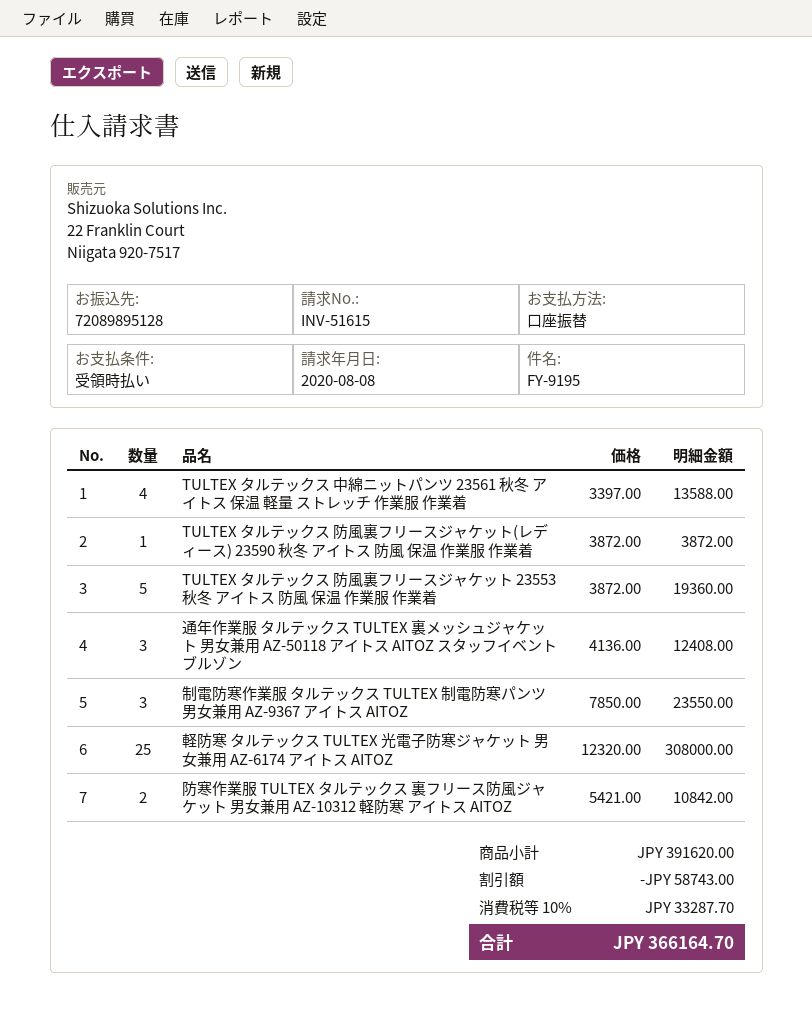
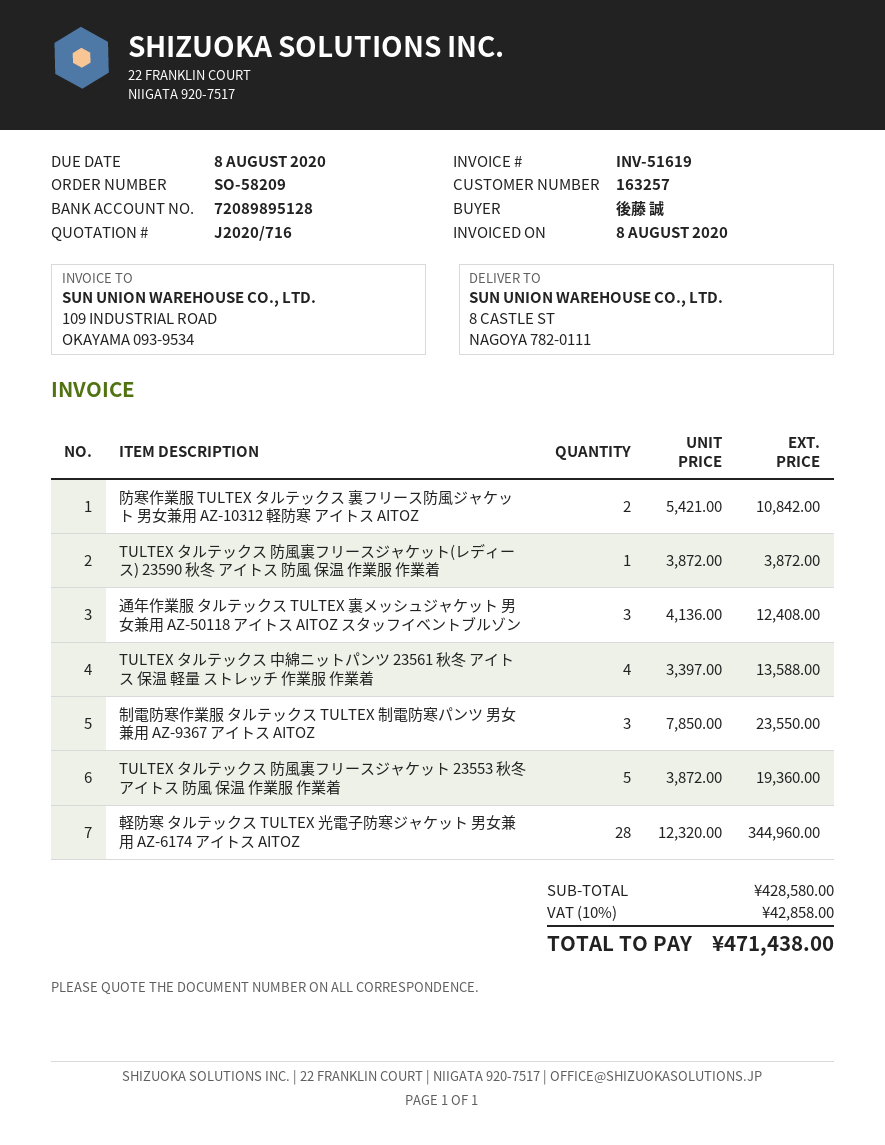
invoice number: INV-51615 -> INV-51619
軽防寒 タルテックス TULTEX 光電子防寒ジャケット 男女兼用 AZ-6174 アイトス AITOZ: 25 x 12320.00 = 308000.00 -> 28 x 12320.00 = 344960.00
subtotal: 391620.00 -> 428580.00
discount: 58743.00 -> none
tax: 10% = 33287.70 -> 10% = 42858.00
total: 366164.70 -> 471438.00

